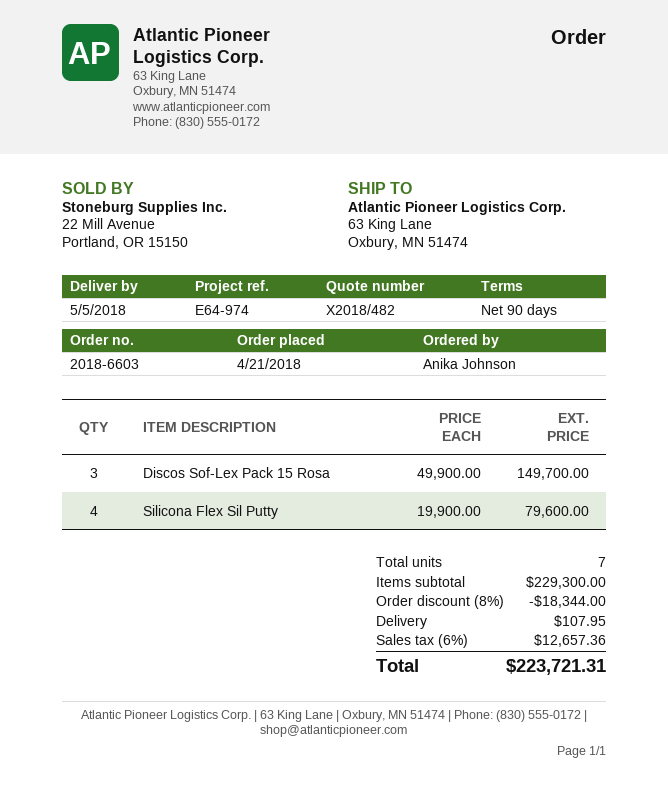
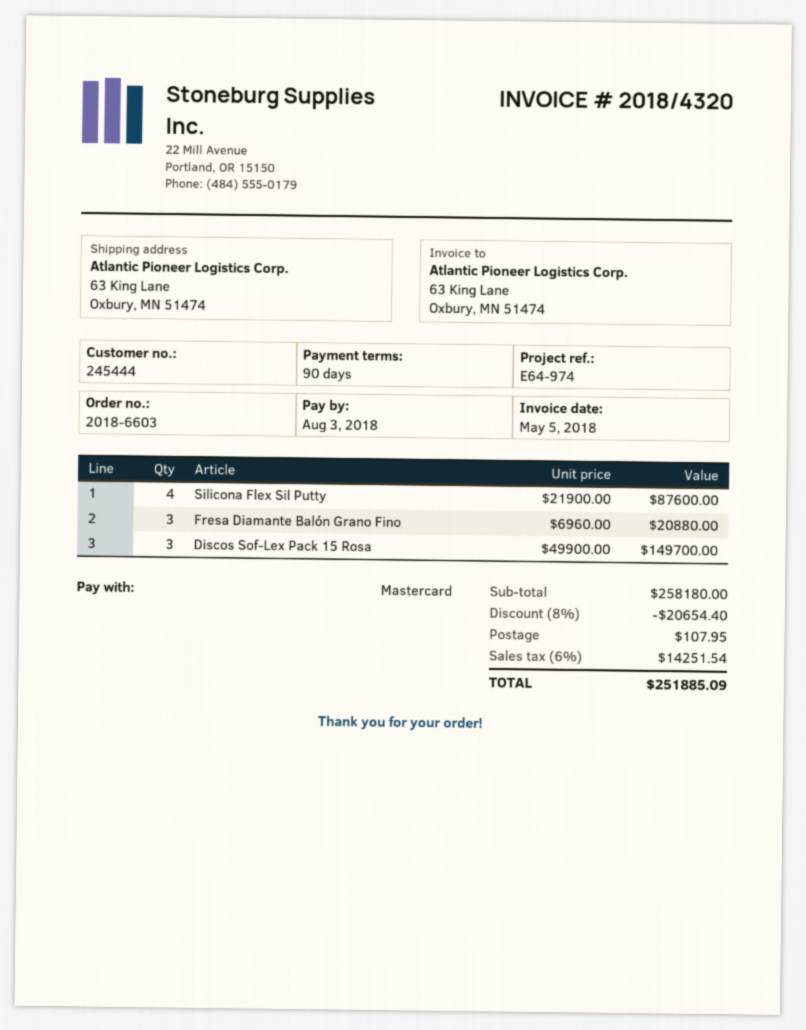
Silicona Flex Sil Putty: 4 x 19900.00 = 79600.00 -> 4 x 21900.00 = 87600.00
Fresa Diamante Balón Grano Fino: none -> 3 x 6960.00 = 20880.00
subtotal: 229300.00 -> 258180.00
discount: 8% = 18344.00 -> 8% = 20654.40
tax: 6% = 12657.36 -> 6% = 14251.54
total: 223721.31 -> 251885.09

